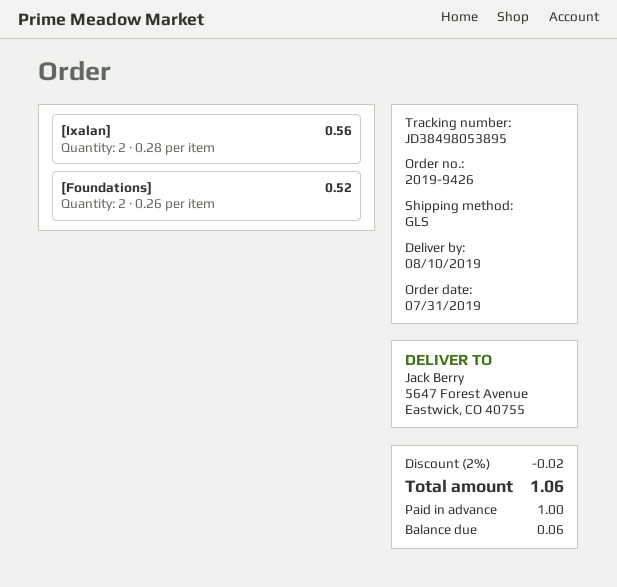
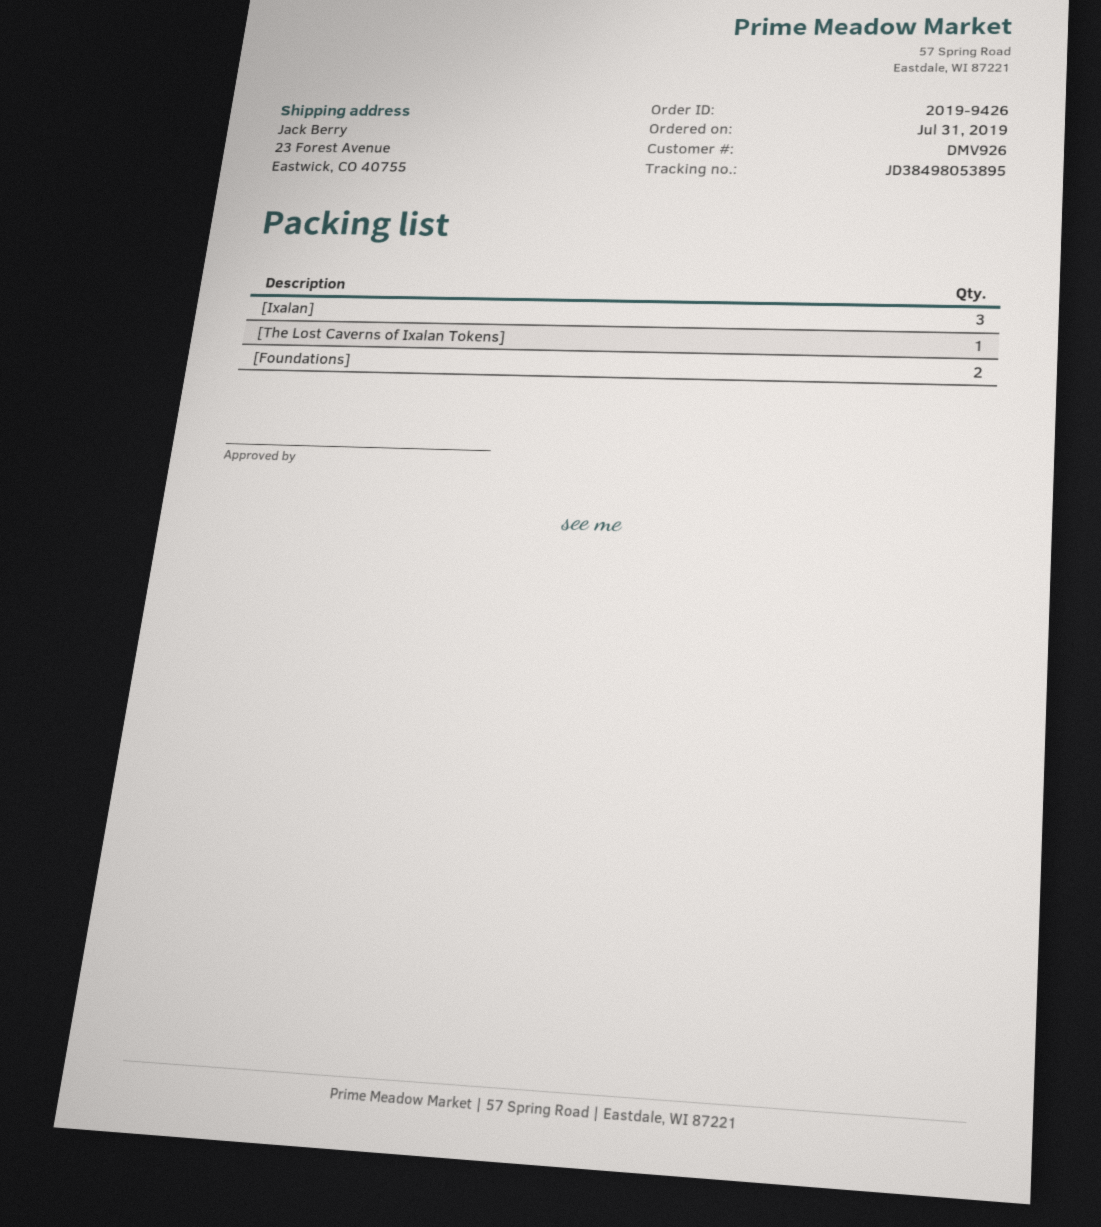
ship to: 5647 Forest Avenue, Eastwick, CO 40755 -> 23 Forest Avenue, Eastwick, CO 40755
[Ixalan]: 2 -> 3
[The Lost Caverns of Ixalan Tokens]: none -> 1

